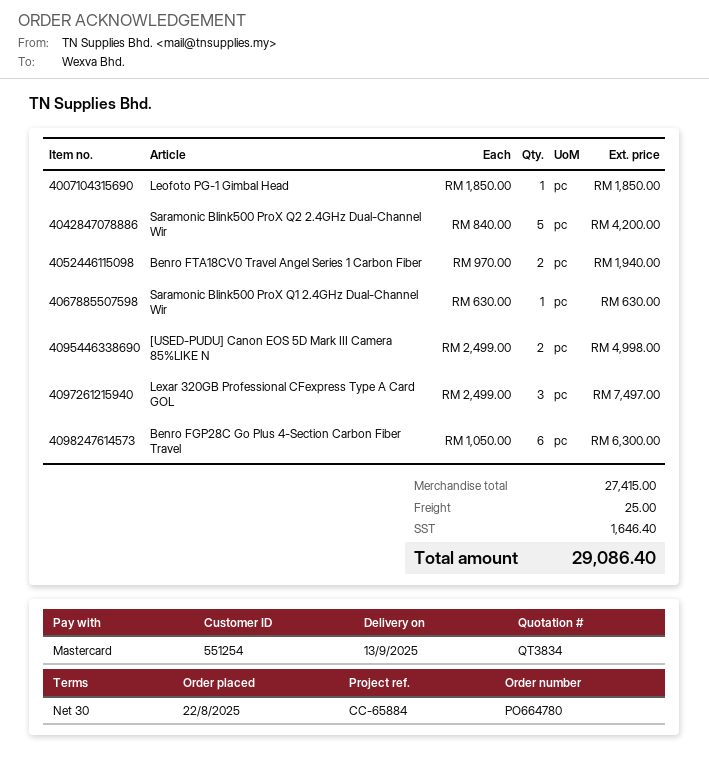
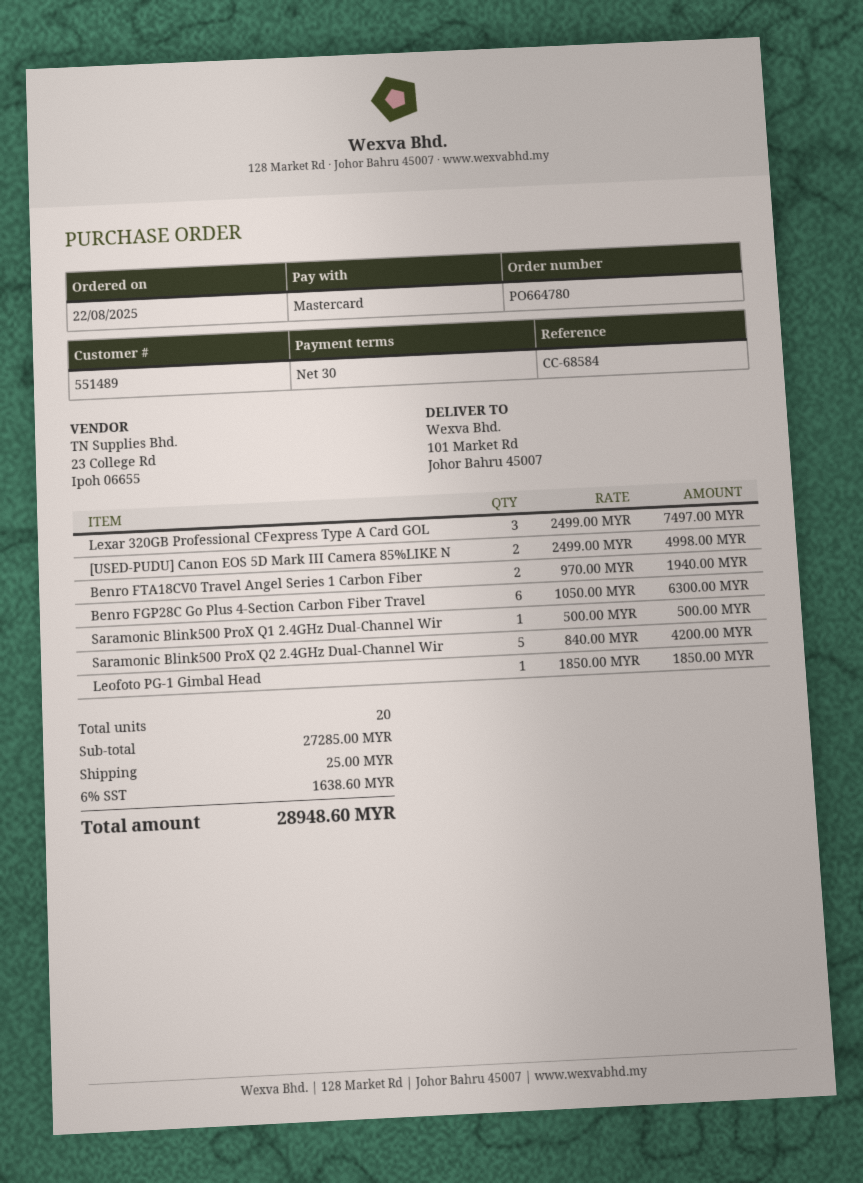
customer number: 551254 -> 551489
reference: CC-65884 -> CC-68584
Saramonic Blink500 ProX Q1 2.4GHz Dual-Channel Wir: 1 x 630.00 = 630.00 -> 1 x 500.00 = 500.00
subtotal: 27415.00 -> 27285.00
tax: 1646.40 -> 1638.60
total: 29086.40 -> 28948.60

